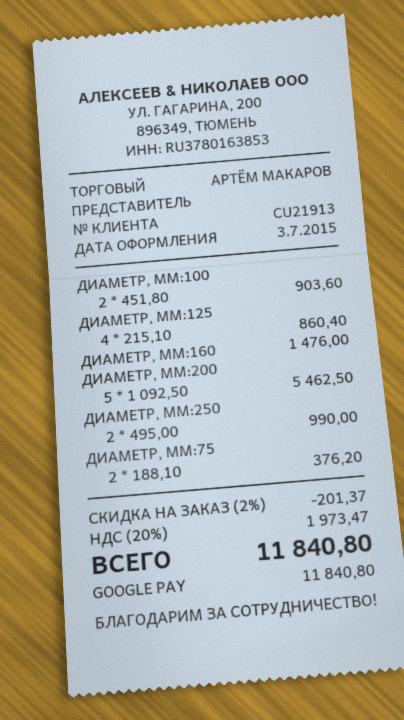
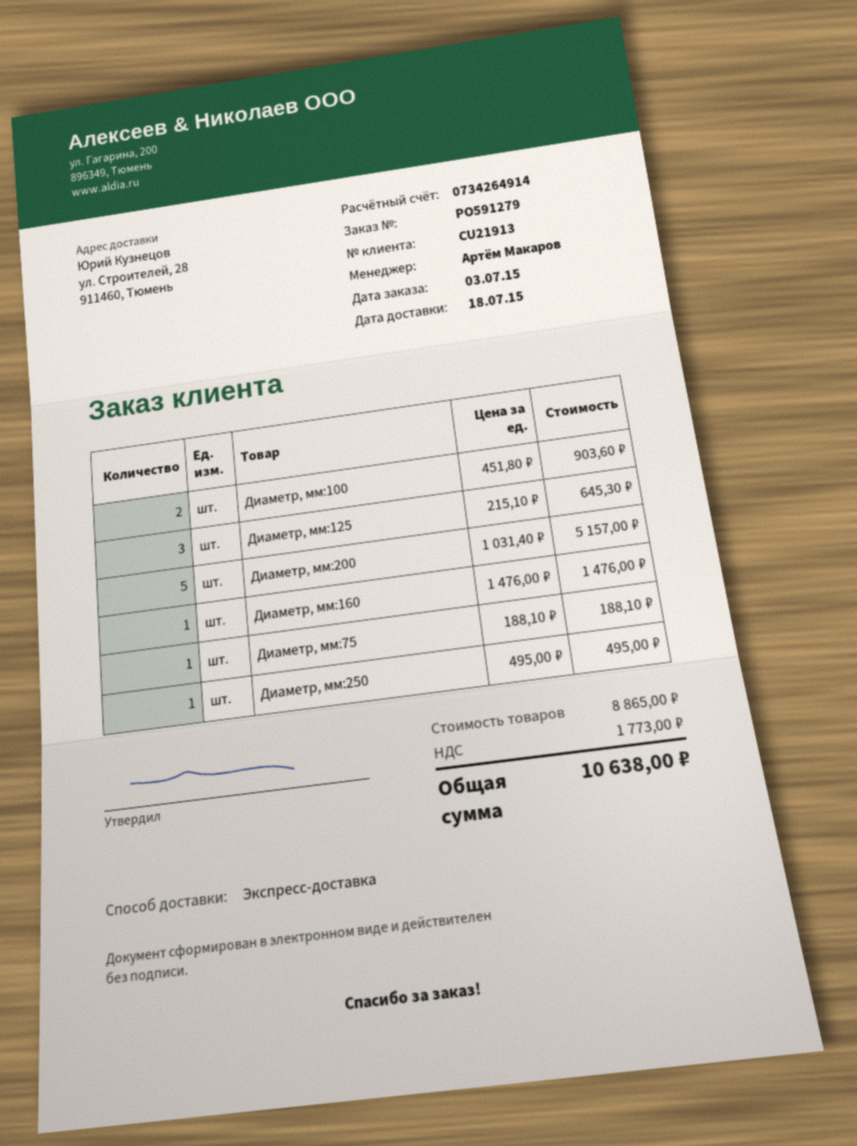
ДИАМЕТР, ММ:125: 4 x 215.10 = 860.40 -> 3 x 215.10 = 645.30
ДИАМЕТР, ММ:200: 5 x 1092.50 = 5462.50 -> 5 x 1031.40 = 5157.00
ДИАМЕТР, ММ:250: 2 x 495.00 = 990.00 -> 1 x 495.00 = 495.00
ДИАМЕТР, ММ:75: 2 x 188.10 = 376.20 -> 1 x 188.10 = 188.10
discount: 2% = 201.37 -> none
tax: 1973.47 -> 1773.00
total: 11840.80 -> 10638.00

